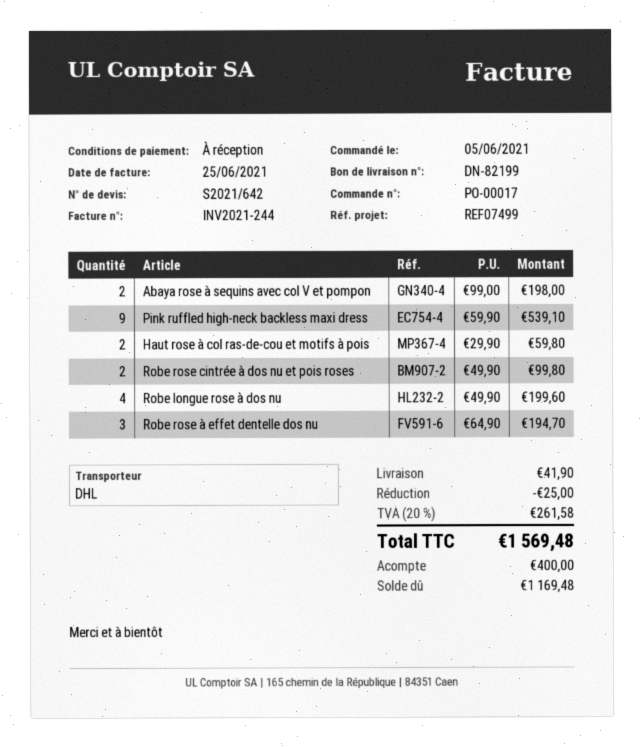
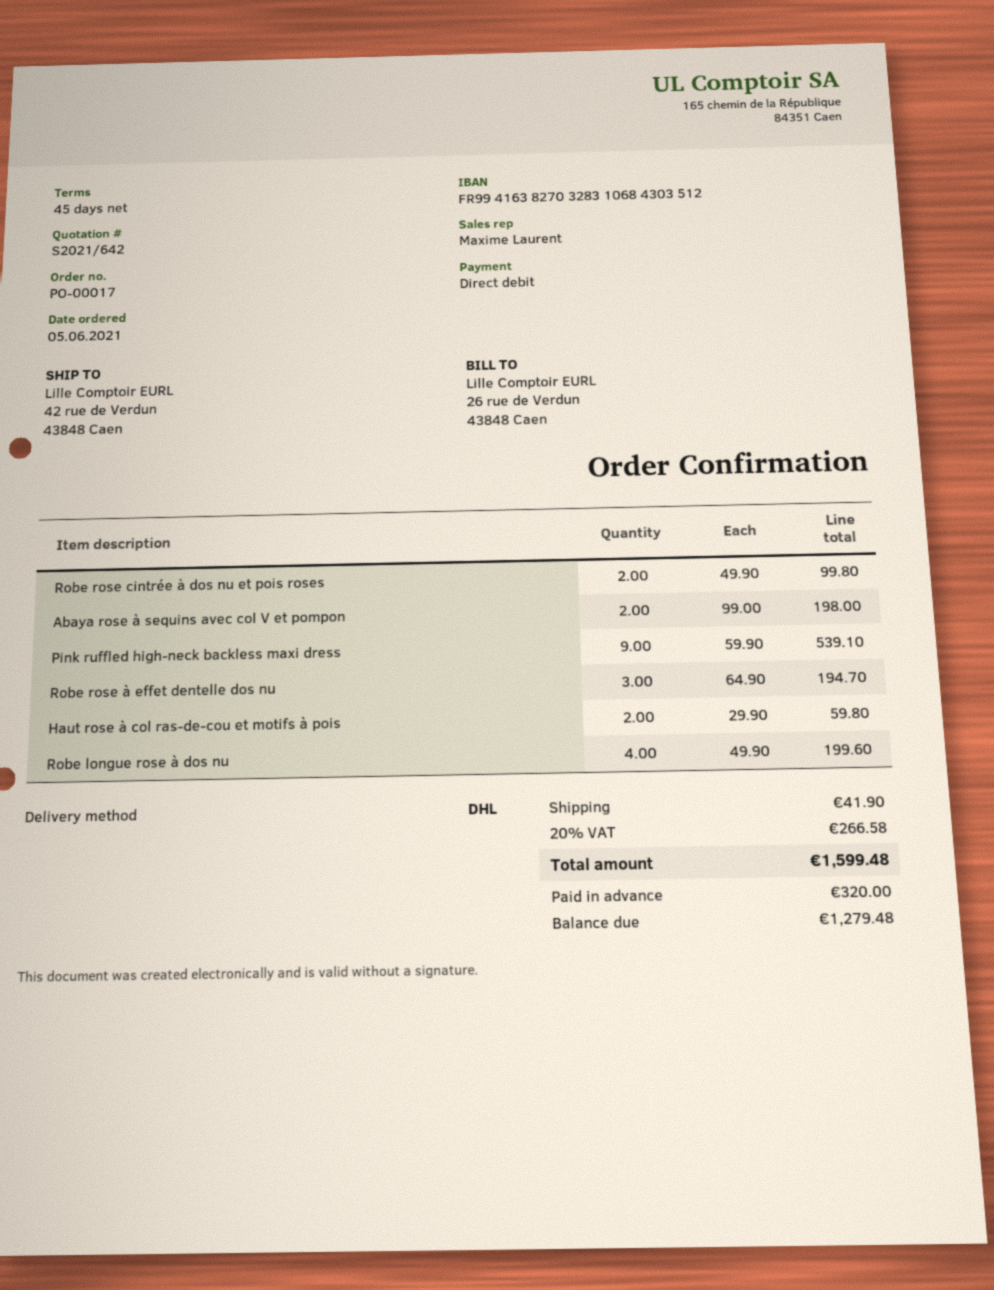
payment terms: on receipt -> 45 days
discount: 25.00 -> none
tax: 20% = 261.58 -> 20% = 266.58
total: 1569.48 -> 1599.48
deposit: 400.00 -> 320.00
balance: 1169.48 -> 1279.48

